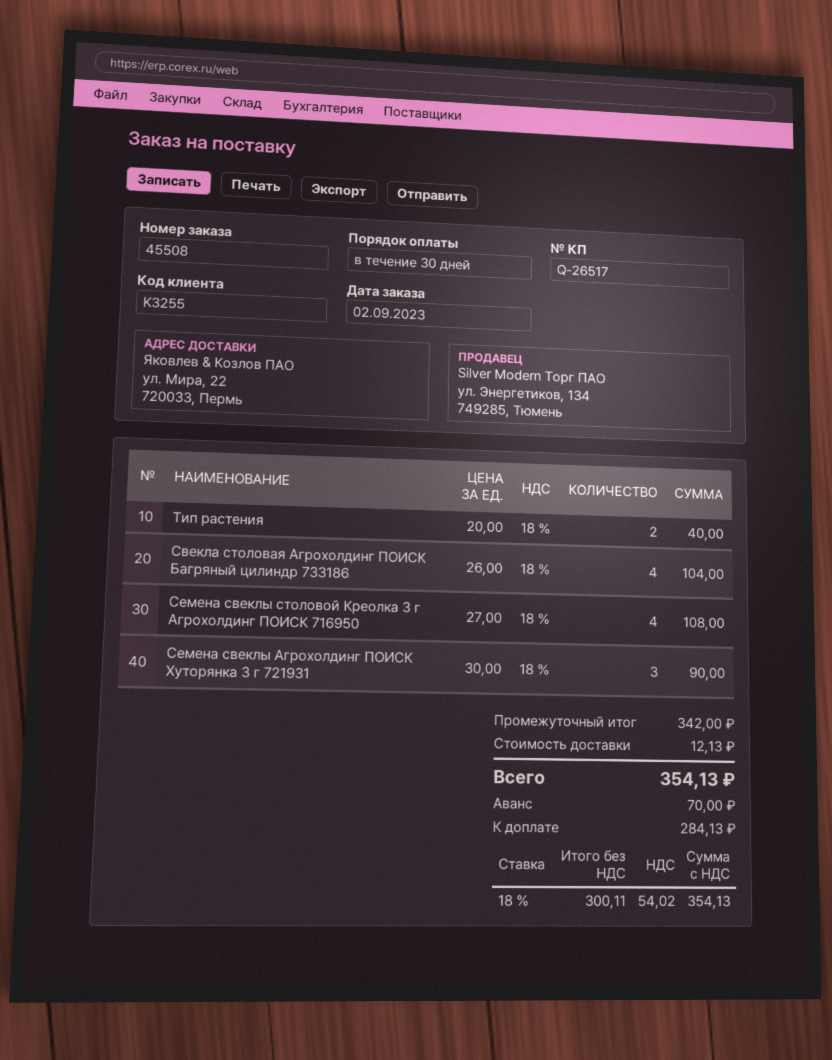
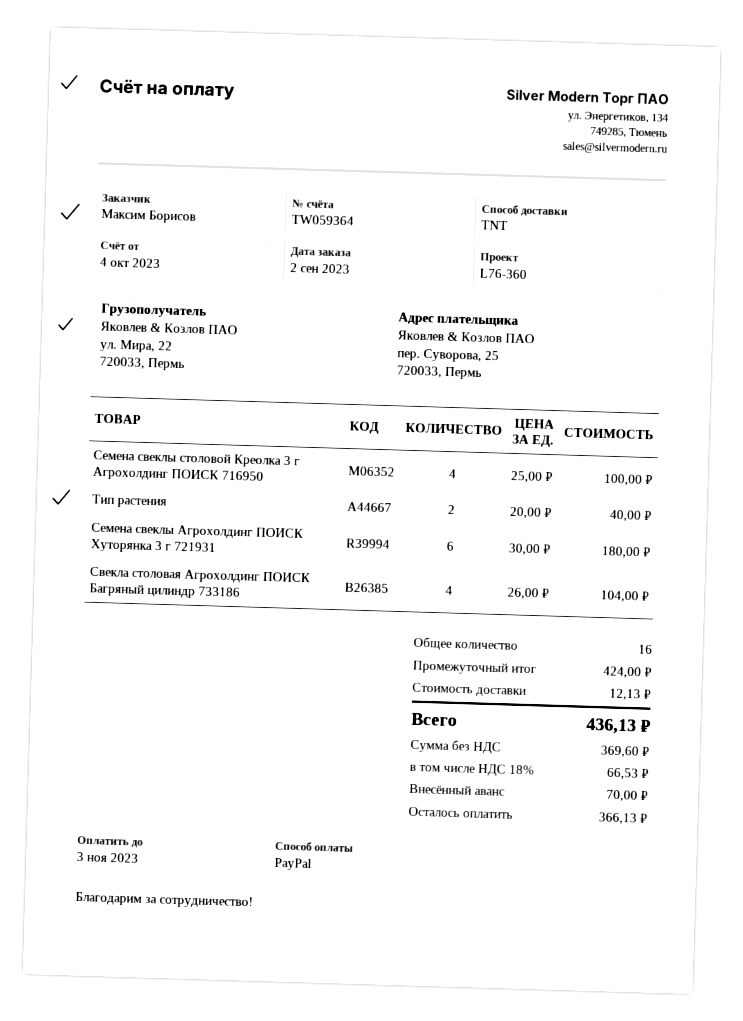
Семена свеклы столовой Креолка 3 г Агрохолдинг ПОИСК 716950: 4 x 27.00 = 108.00 -> 4 x 25.00 = 100.00
Семена свеклы Агрохолдинг ПОИСК Хуторянка 3 г 721931: 3 x 30.00 = 90.00 -> 6 x 30.00 = 180.00
subtotal: 342.00 -> 424.00
net: 300.11 -> 369.60
tax: 18% = 54.02 -> 18% = 66.53
total: 354.13 -> 436.13
balance: 284.13 -> 366.13

